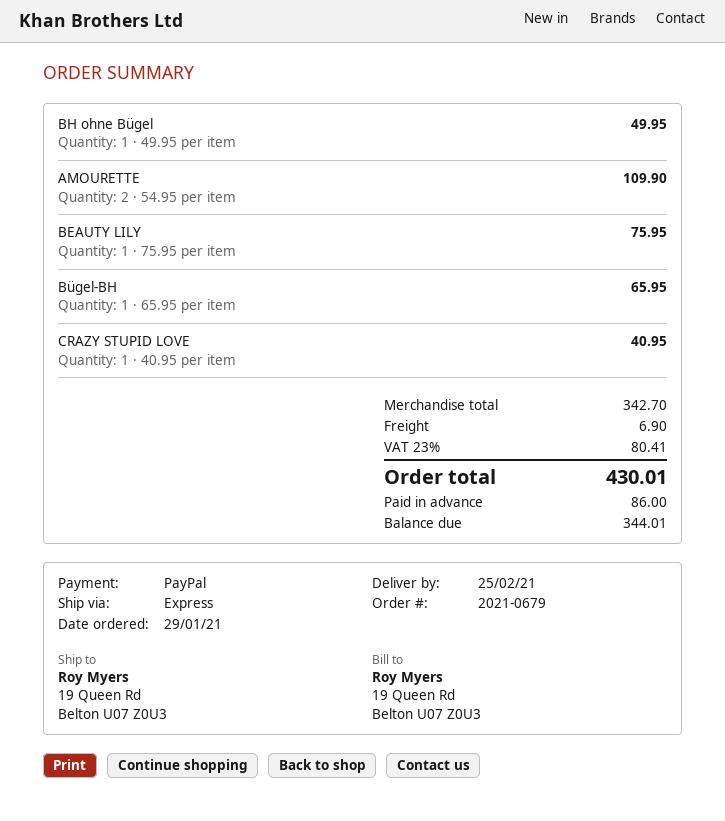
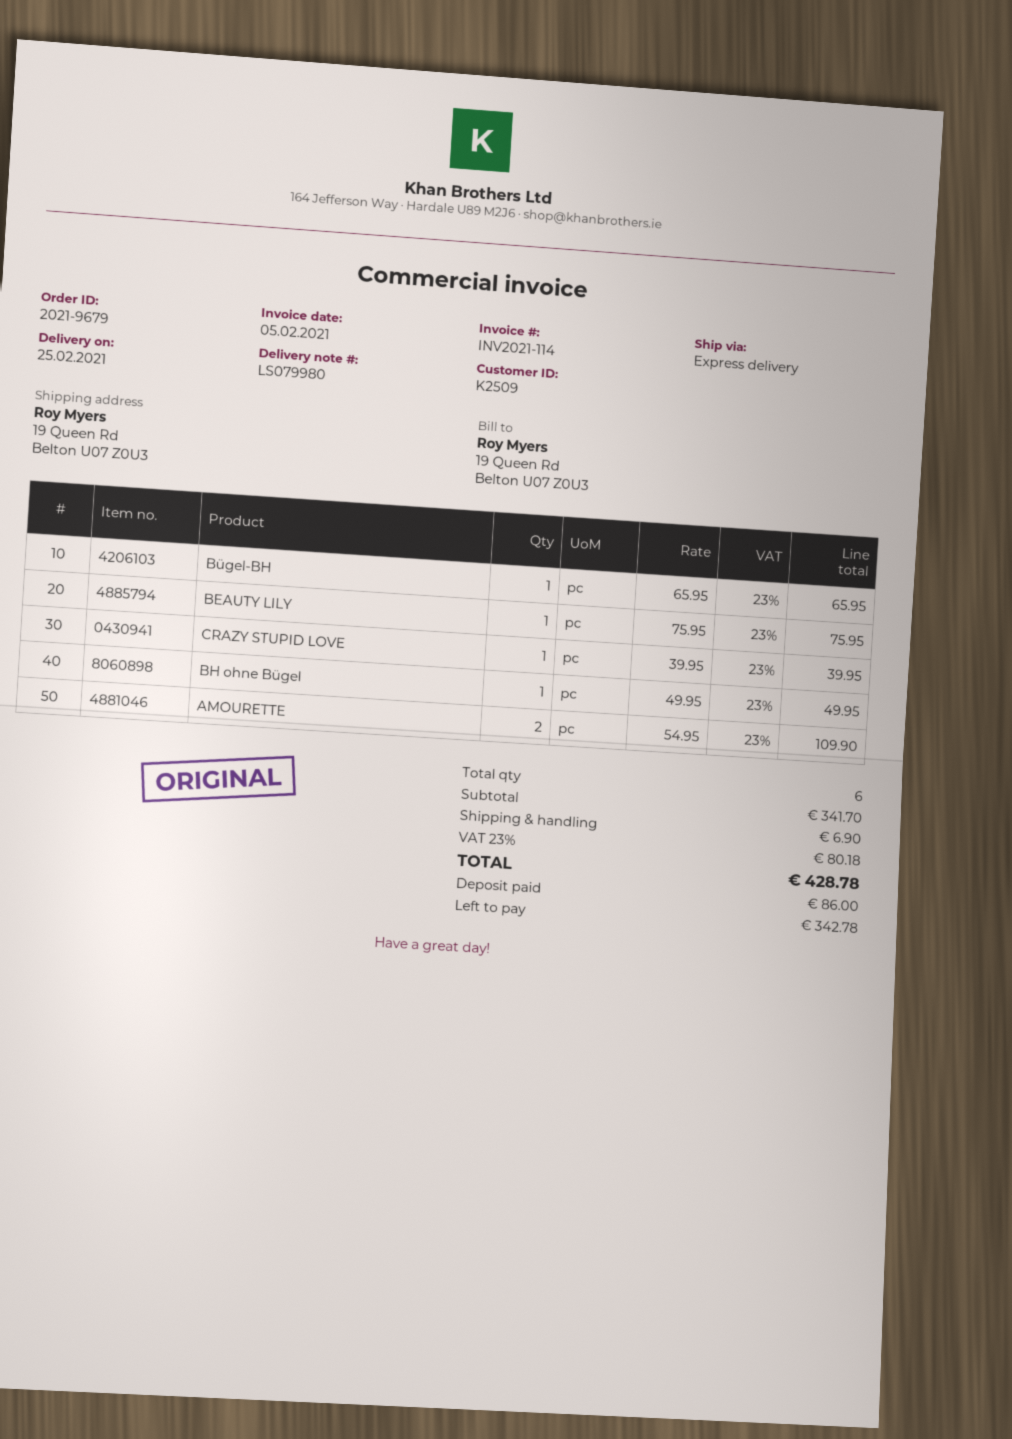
order number: 2021-0679 -> 2021-9679
CRAZY STUPID LOVE: 1 x 40.95 = 40.95 -> 1 x 39.95 = 39.95
subtotal: 342.70 -> 341.70
tax: 23% = 80.41 -> 23% = 80.18
total: 430.01 -> 428.78
balance: 344.01 -> 342.78

